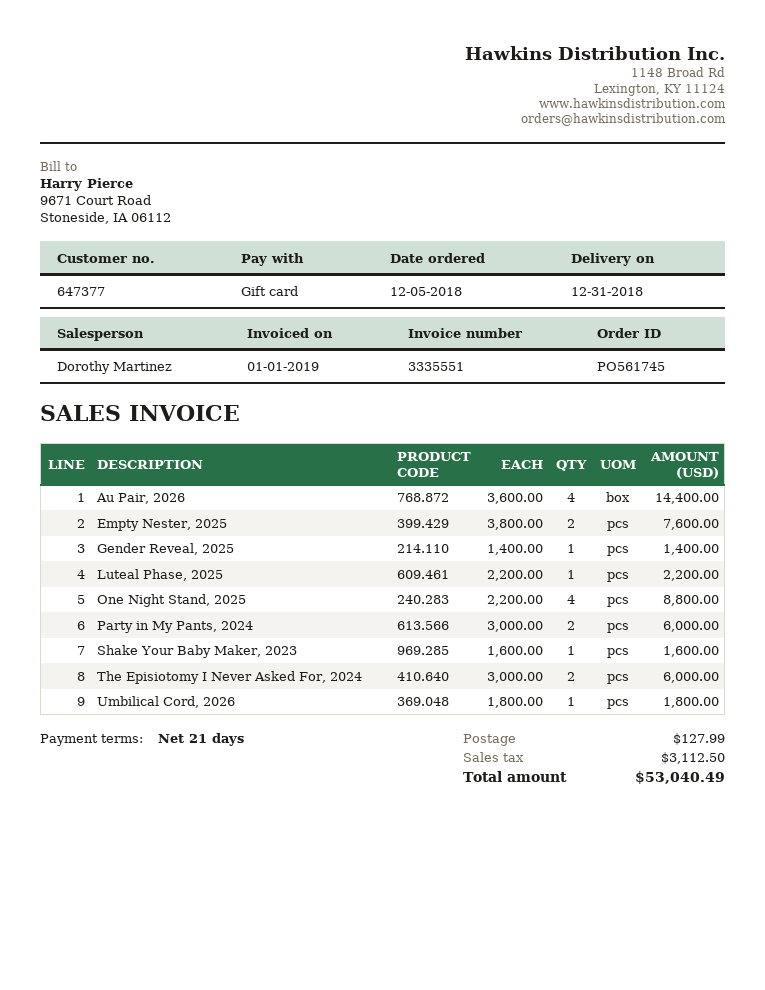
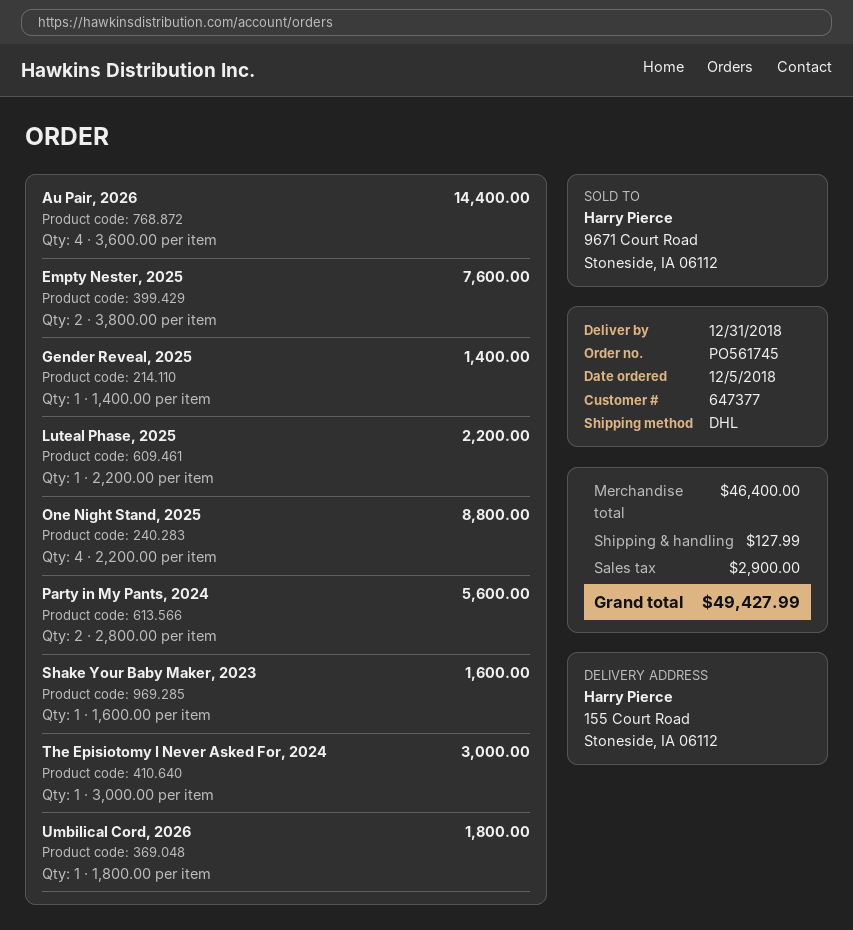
Party in My Pants, 2024: 2 x 3000.00 = 6000.00 -> 2 x 2800.00 = 5600.00
The Episiotomy I Never Asked For, 2024: 2 x 3000.00 = 6000.00 -> 1 x 3000.00 = 3000.00
tax: 3112.50 -> 2900.00
total: 53040.49 -> 49427.99

